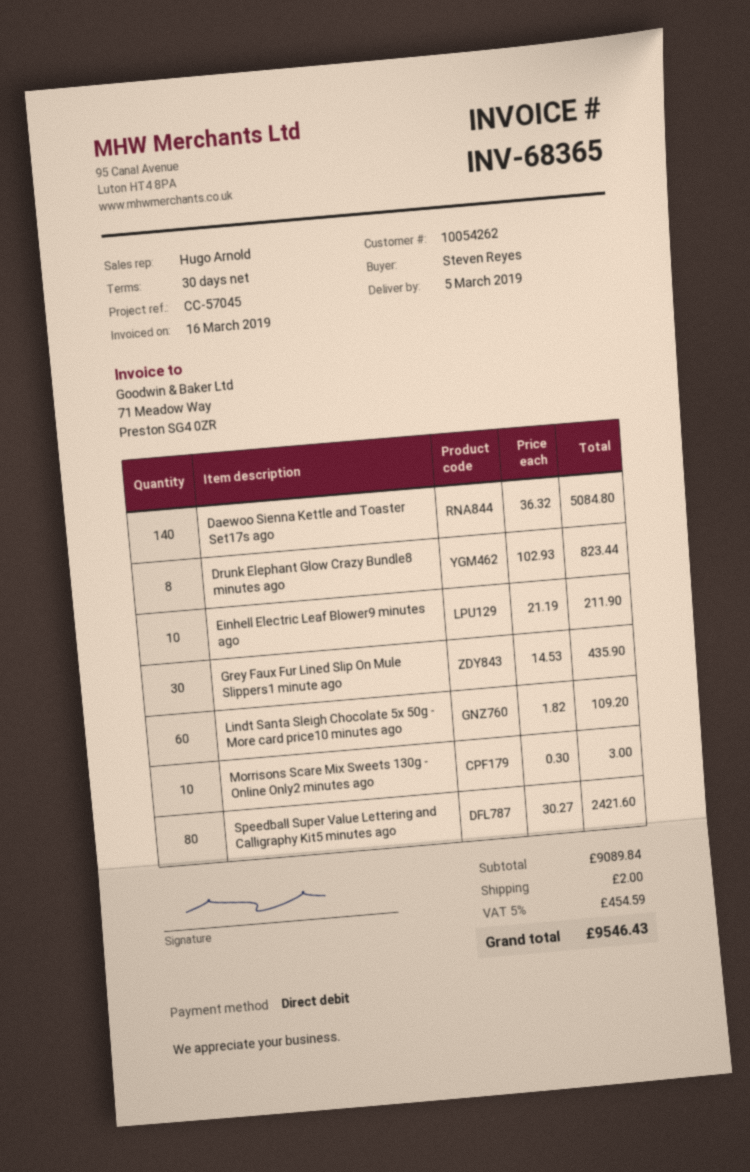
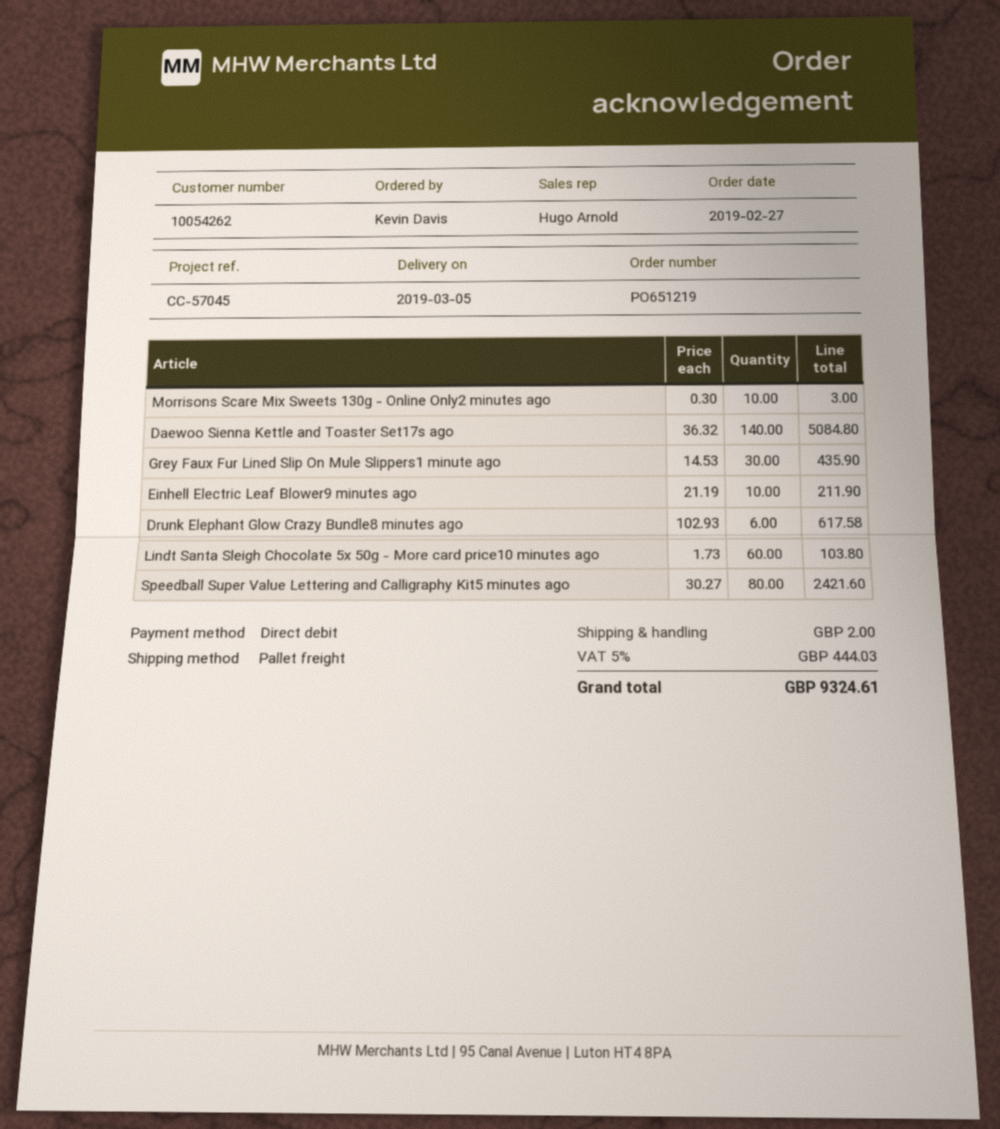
ordered by: Steven Reyes -> Kevin Davis
Drunk Elephant Glow Crazy Bundle8 minutes ago: 8 x 102.93 = 823.44 -> 6 x 102.93 = 617.58
Lindt Santa Sleigh Chocolate 5x 50g - More card price10 minutes ago: 60 x 1.82 = 109.20 -> 60 x 1.73 = 103.80
tax: 5% = 454.59 -> 5% = 444.03
total: 9546.43 -> 9324.61

